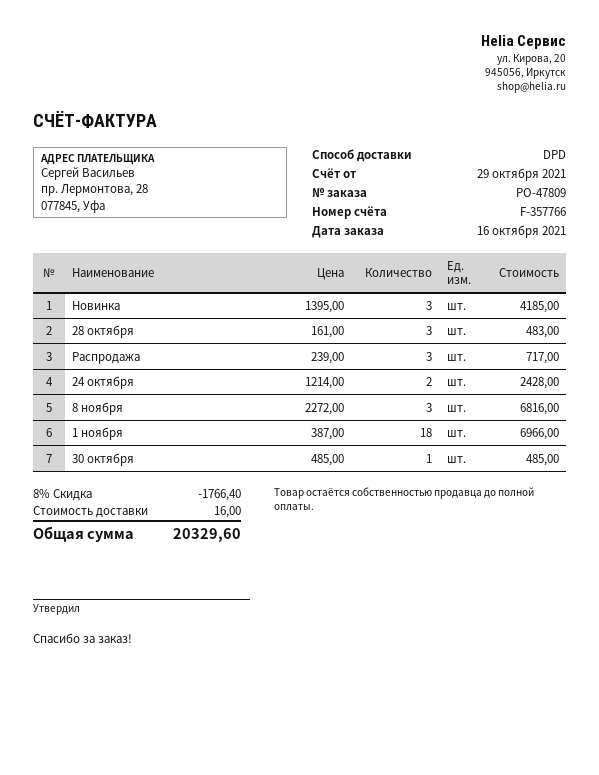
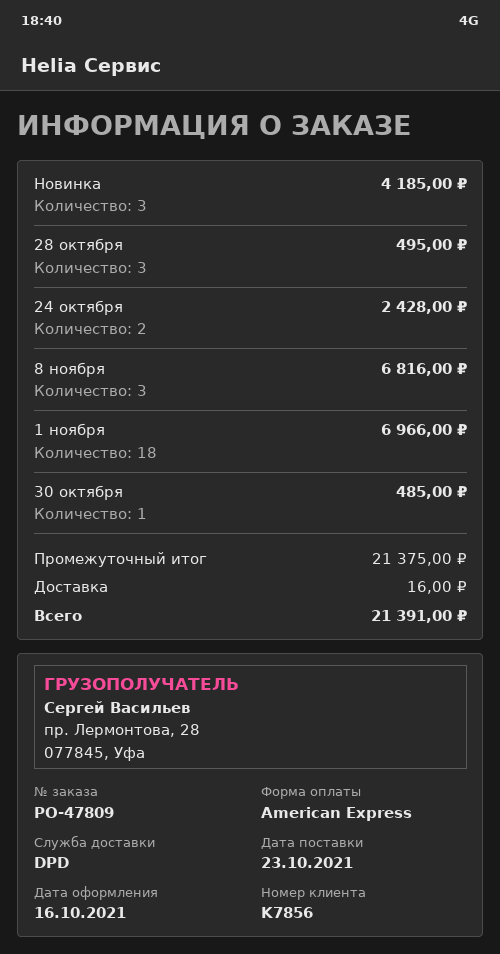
28 октября: 3 for 483.00 -> 3 for 495.00
Распродажа: 3 for 717.00 -> none
discount: 8% = 1766.40 -> none
total: 20329.60 -> 21391.00

